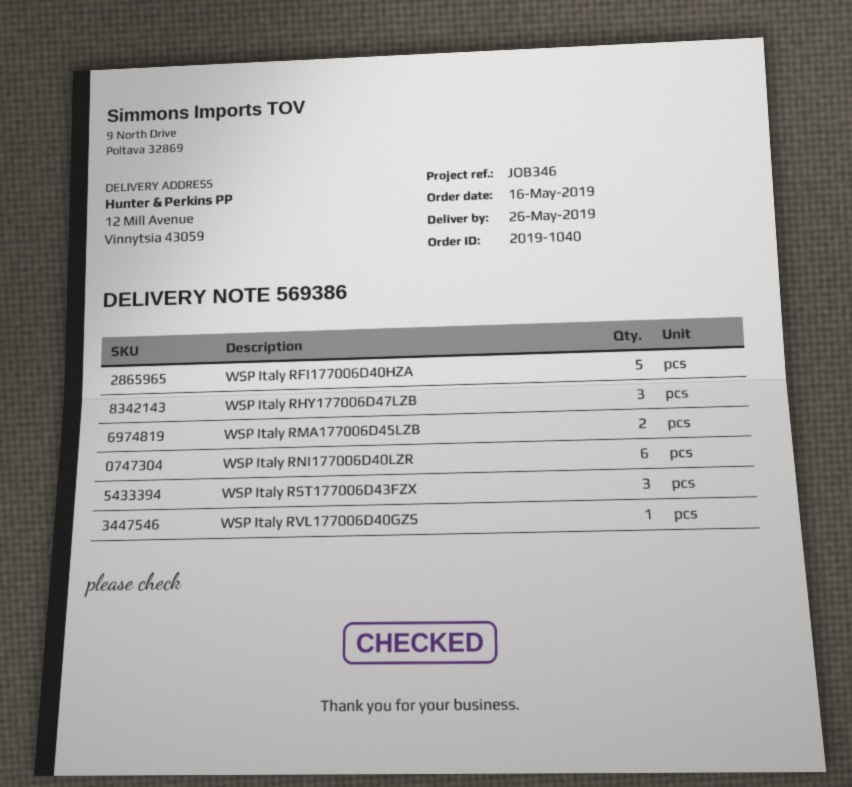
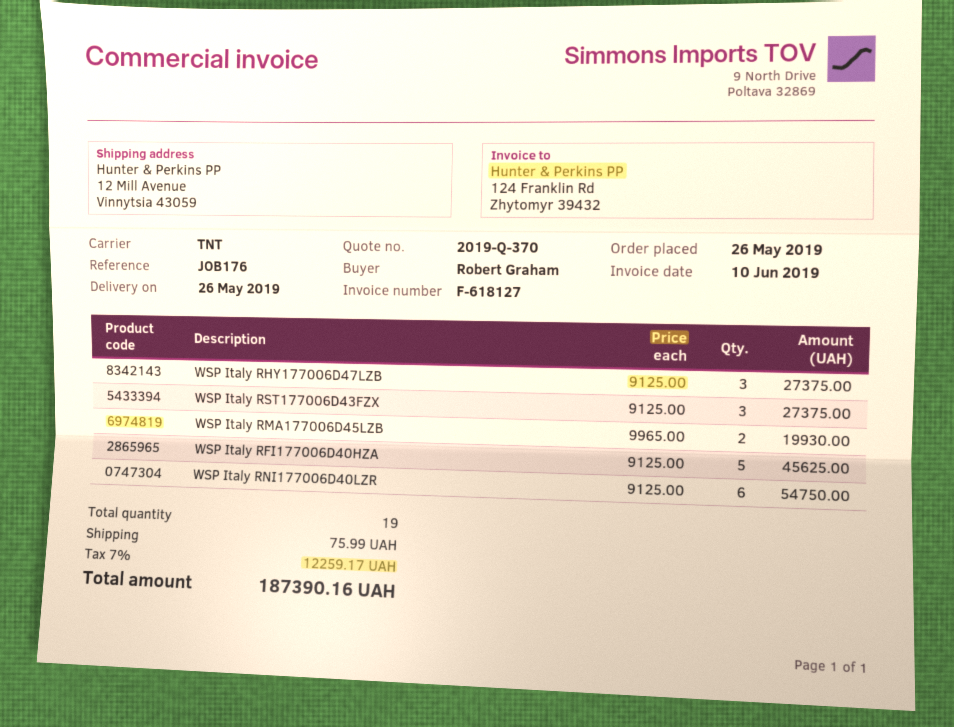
order date: 2019-05-16 -> 2019-05-26
reference: JOB346 -> JOB176
WSP Italy RVL177006D40GZS: 1 -> none

